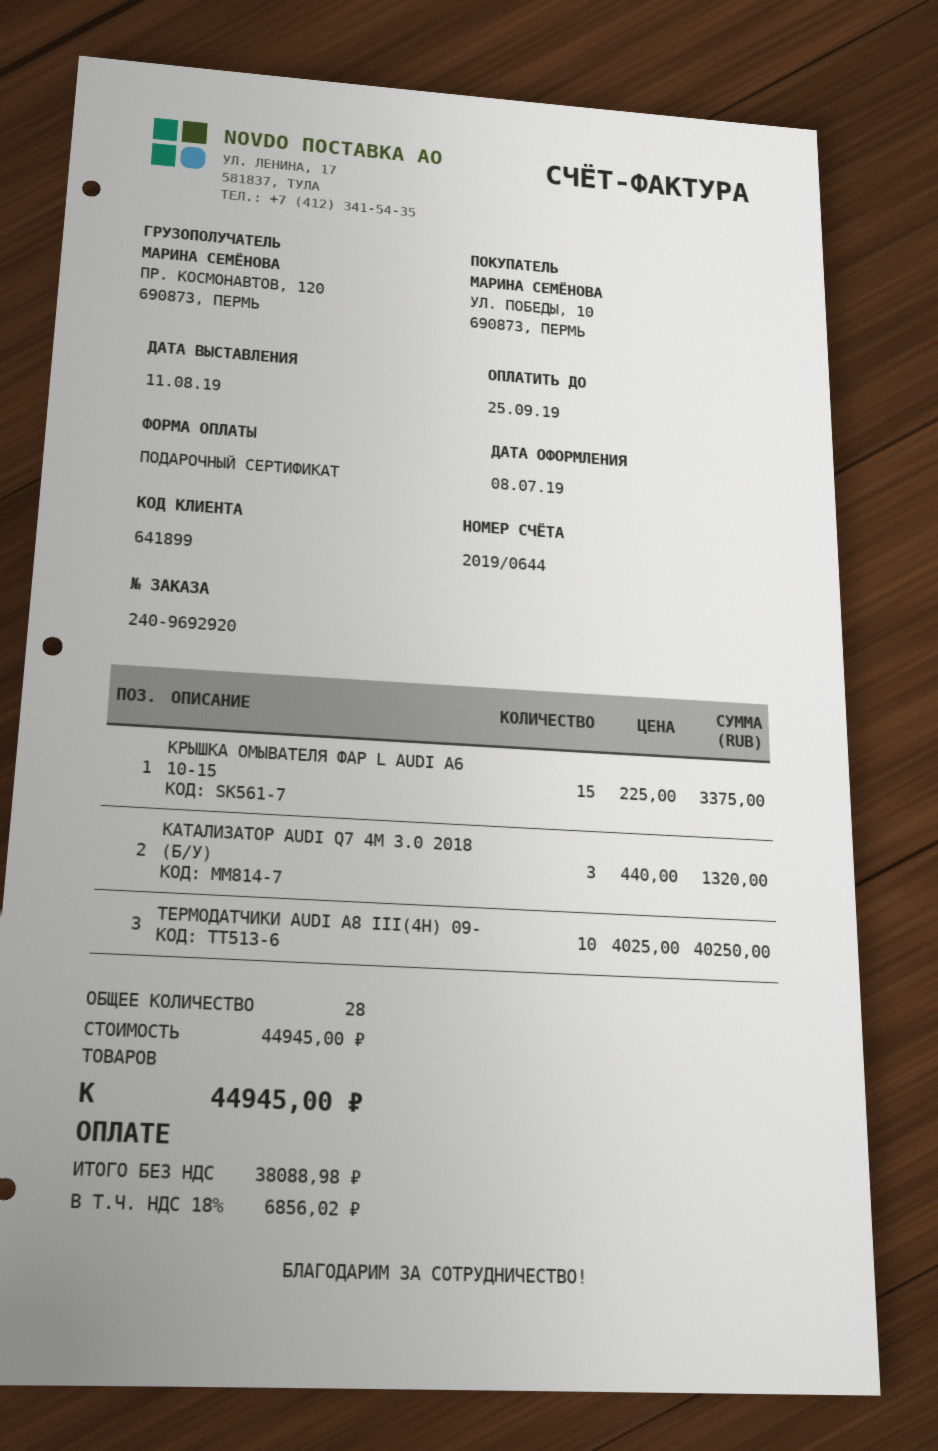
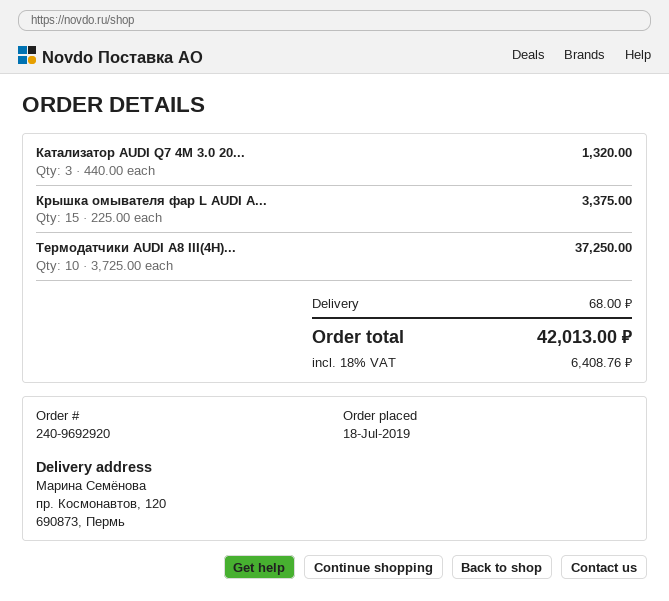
order date: 2019-07-08 -> 2019-07-18
ТЕРМОДАТЧИКИ AUDI A8 III(4H) 09-: 10 x 4025.00 = 40250.00 -> 10 x 3725.00 = 37250.00
shipping: none -> 68.00
tax: 18% = 6856.02 -> 18% = 6408.76
total: 44945.00 -> 42013.00

